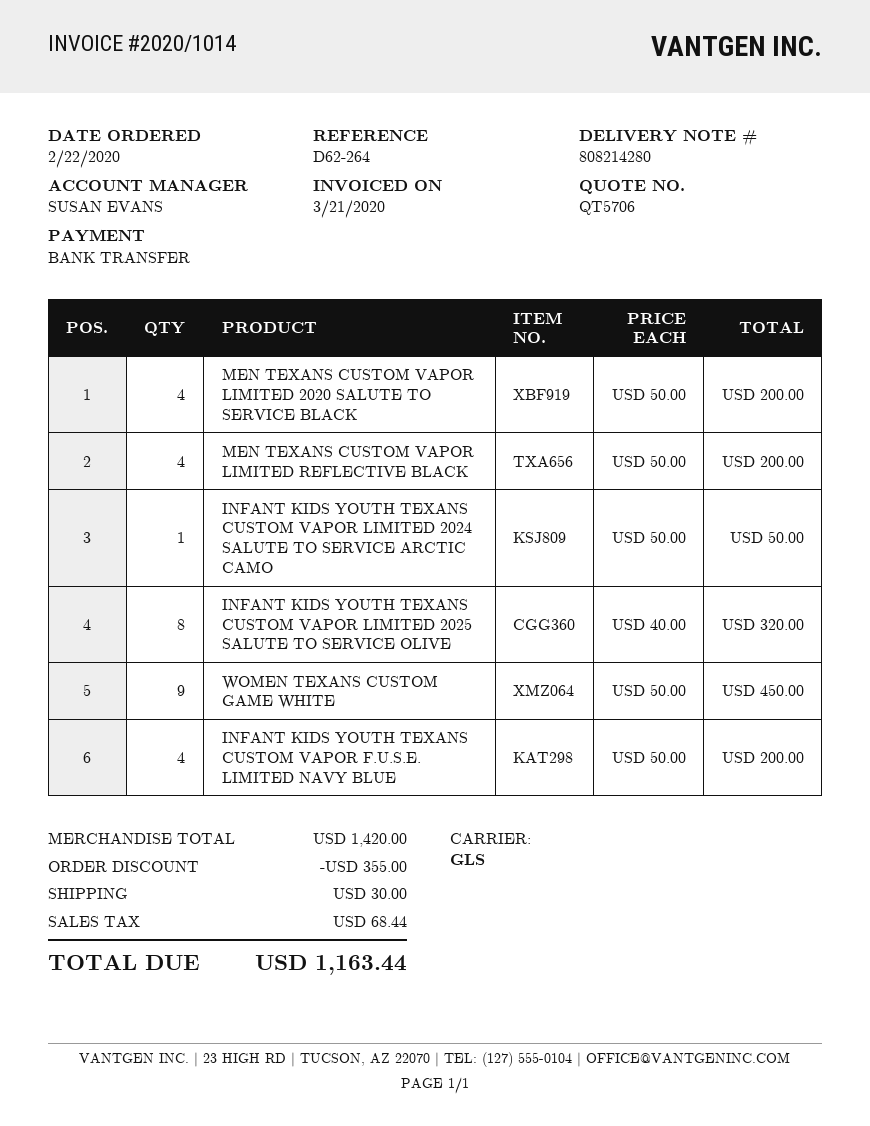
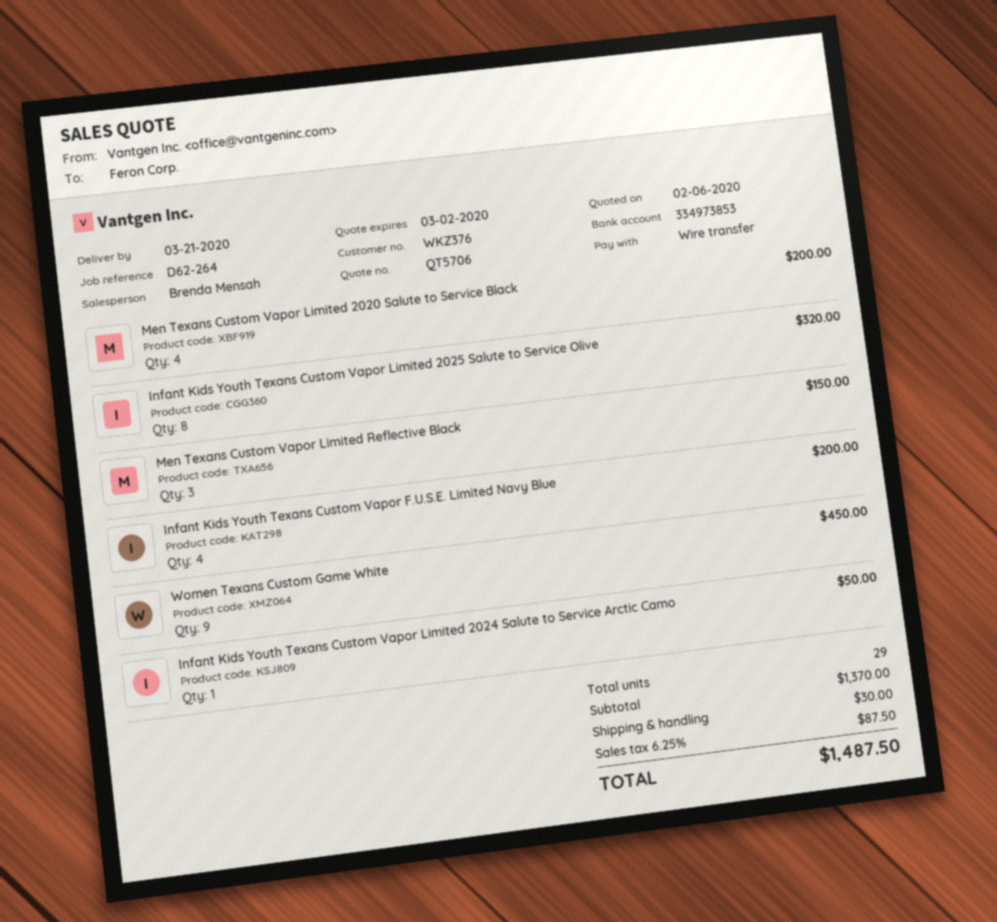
sales rep: SUSAN EVANS -> Brenda Mensah
MEN TEXANS CUSTOM VAPOR LIMITED REFLECTIVE BLACK: 4 for 200.00 -> 3 for 150.00
subtotal: 1420.00 -> 1370.00
discount: 355.00 -> none
tax: 68.44 -> 87.50
total: 1163.44 -> 1487.50

